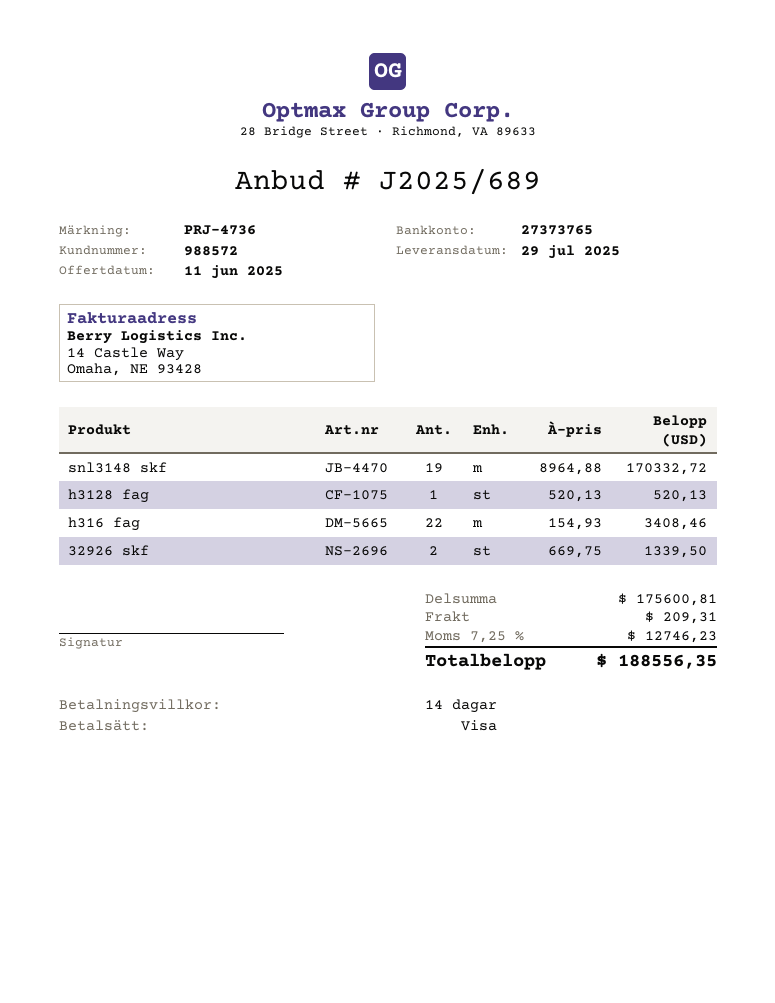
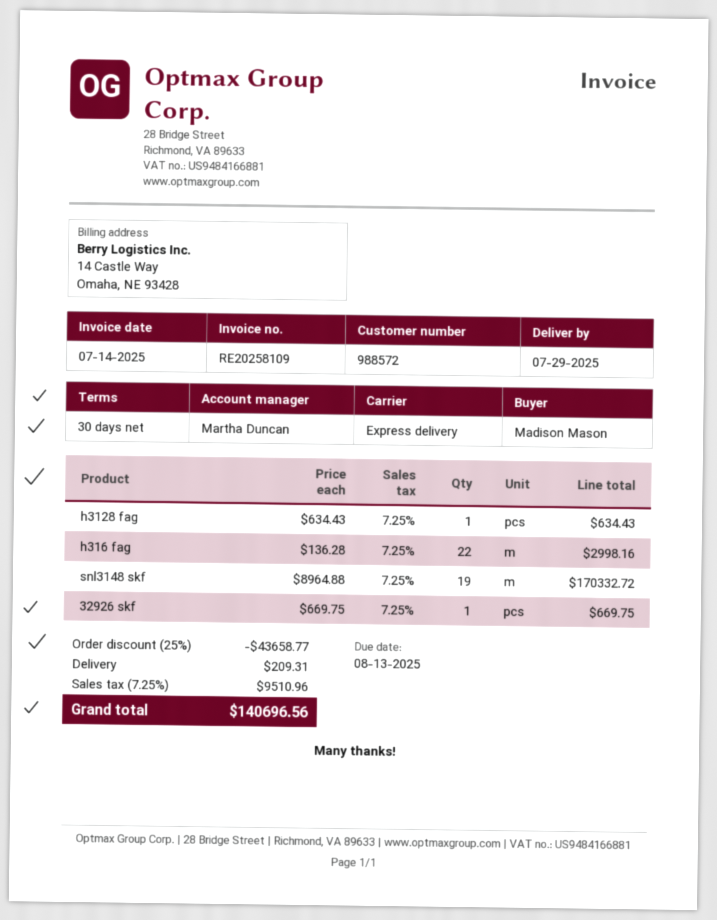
payment terms: 14 days -> 30 days
h3128 fag: 1 x 520.13 = 520.13 -> 1 x 634.43 = 634.43
h316 fag: 22 x 154.93 = 3408.46 -> 22 x 136.28 = 2998.16
32926 skf: 2 x 669.75 = 1339.50 -> 1 x 669.75 = 669.75
discount: none -> 25% = 43658.77
tax: 7.25% = 12746.23 -> 7.25% = 9510.96
total: 188556.35 -> 140696.56

